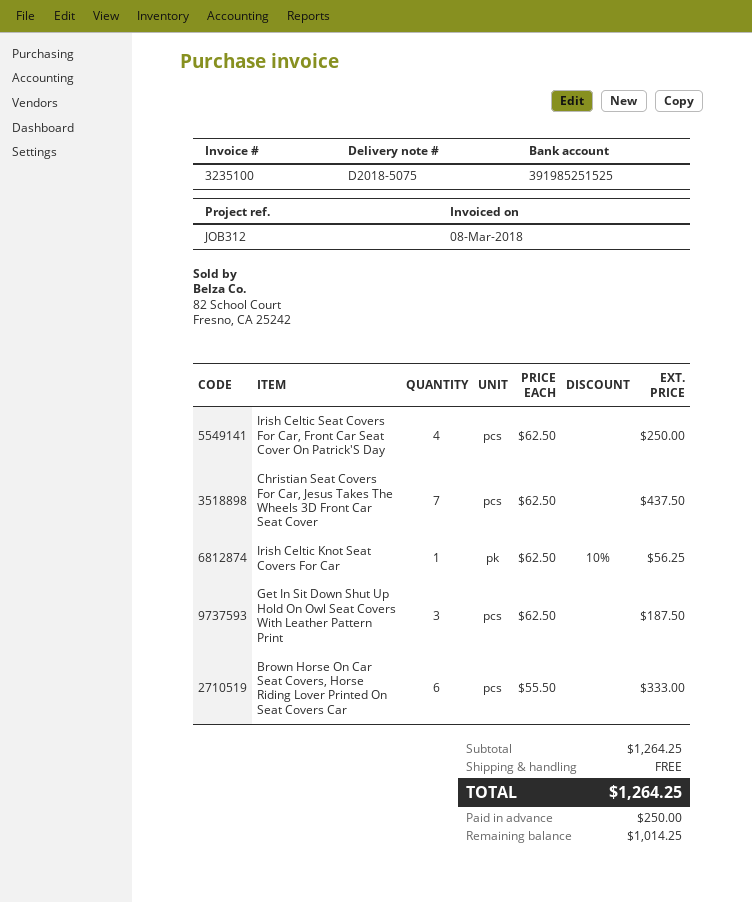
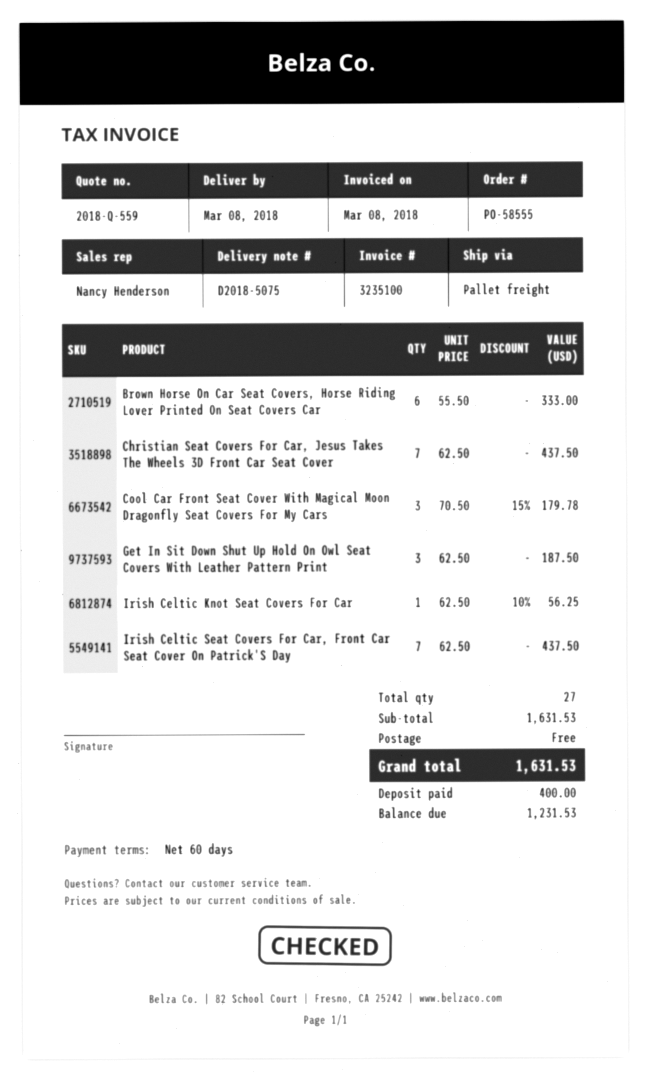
Irish Celtic Seat Covers For Car, Front Car Seat Cover On Patrick'S Day: 4 x 62.50 = 250.00 -> 7 x 62.50 = 437.50
Cool Car Front Seat Cover With Magical Moon Dragonfly Seat Covers For My Cars: none -> 3 x 70.50 - 15% = 179.78
subtotal: 1264.25 -> 1631.53
total: 1264.25 -> 1631.53
deposit: 250.00 -> 400.00
balance: 1014.25 -> 1231.53

